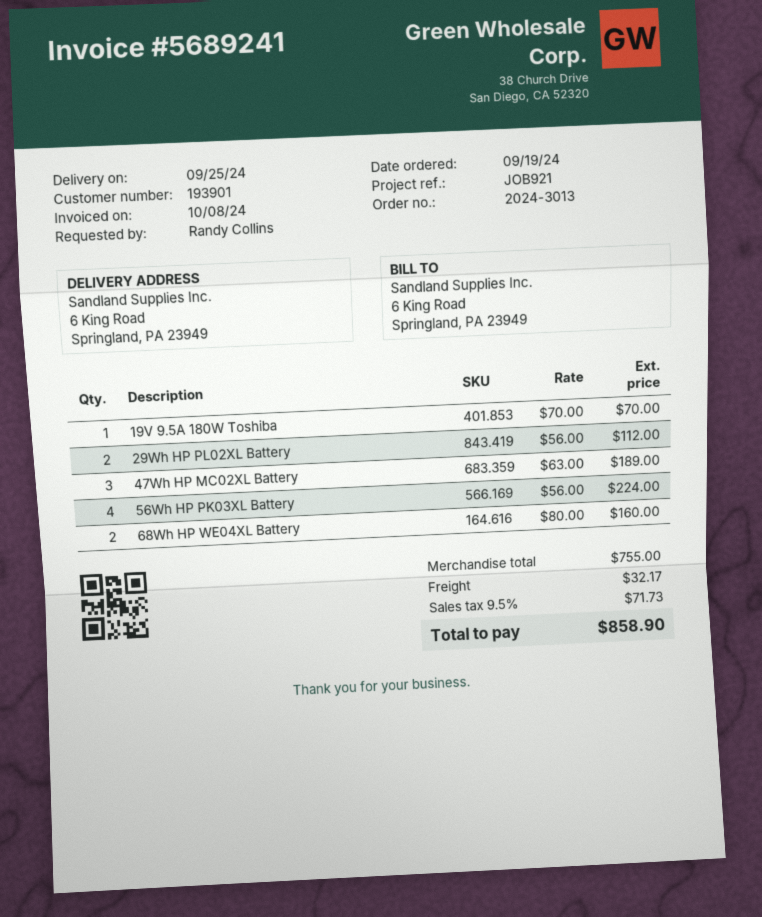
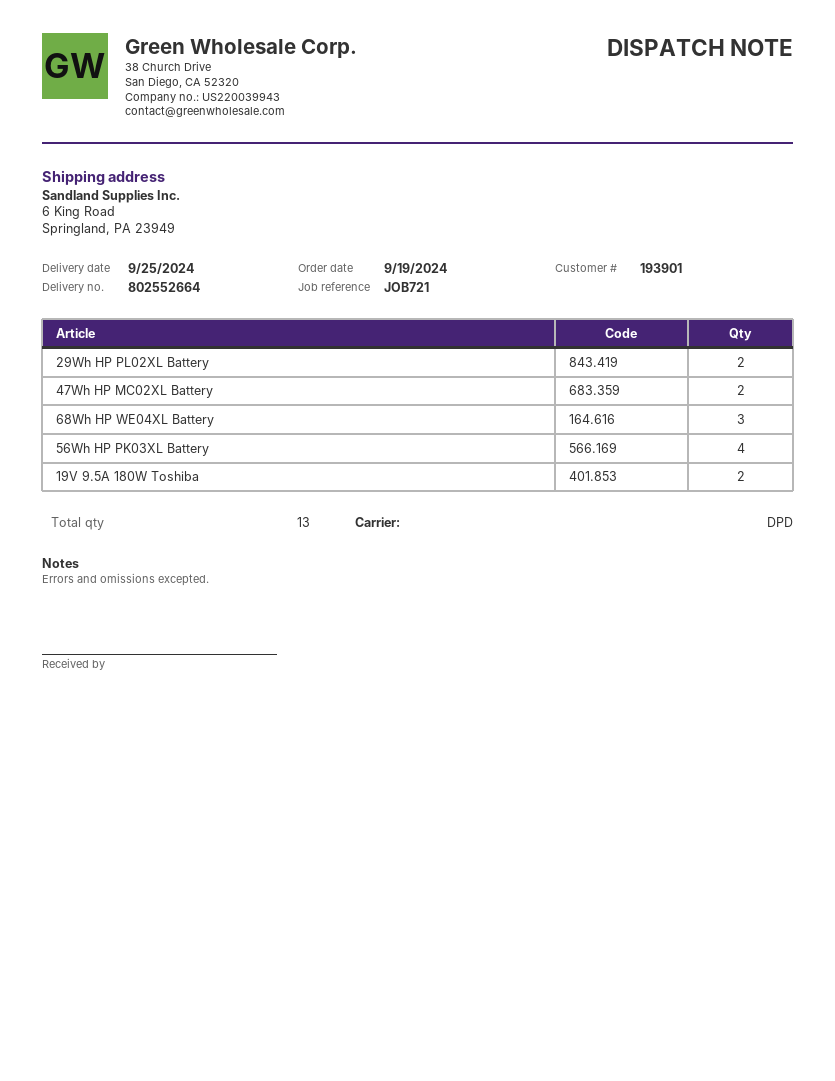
reference: JOB921 -> JOB721
19V 9.5A 180W Toshiba: 1 -> 2
47Wh HP MC02XL Battery: 3 -> 2
68Wh HP WE04XL Battery: 2 -> 3

